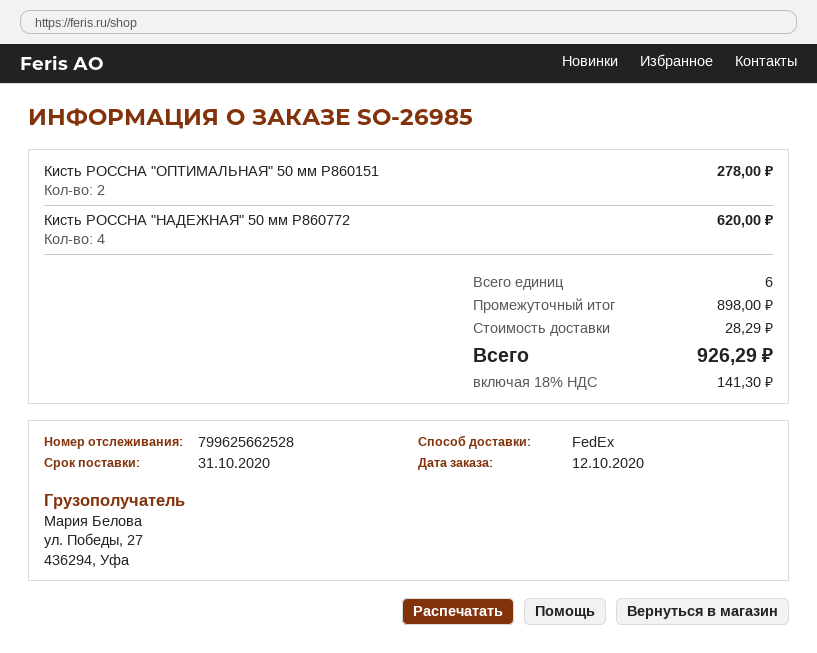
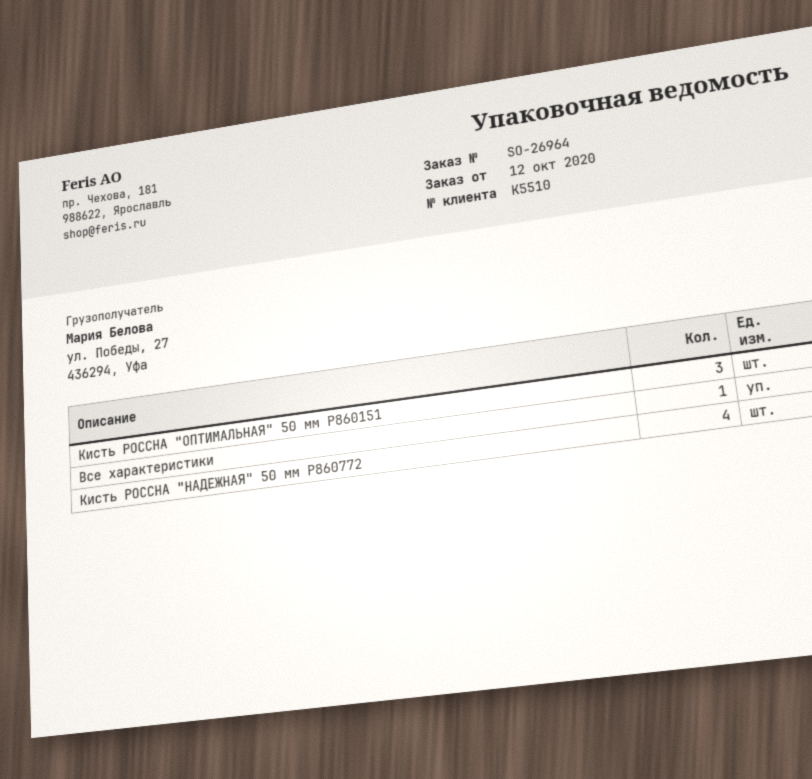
order number: SO-26985 -> SO-26964
Кисть РОССНА "ОПТИМАЛЬНАЯ" 50 мм Р860151: 2 -> 3
Все характеристики: none -> 1

